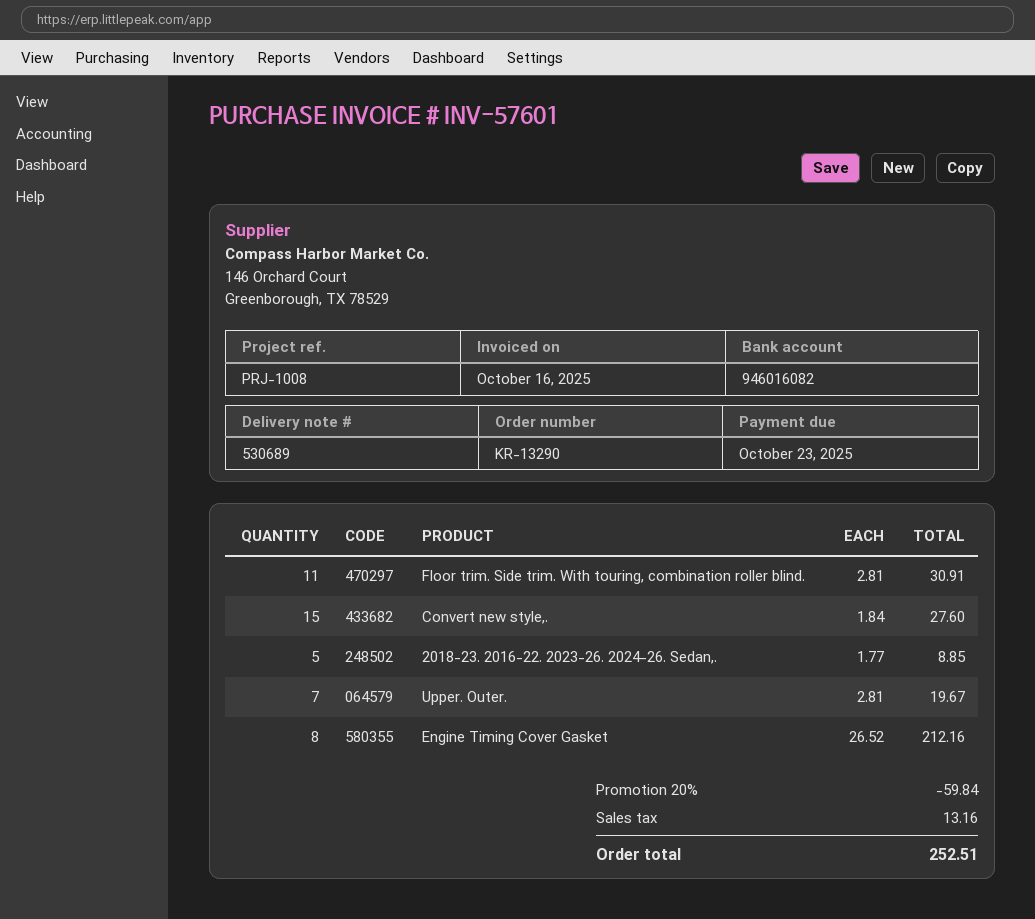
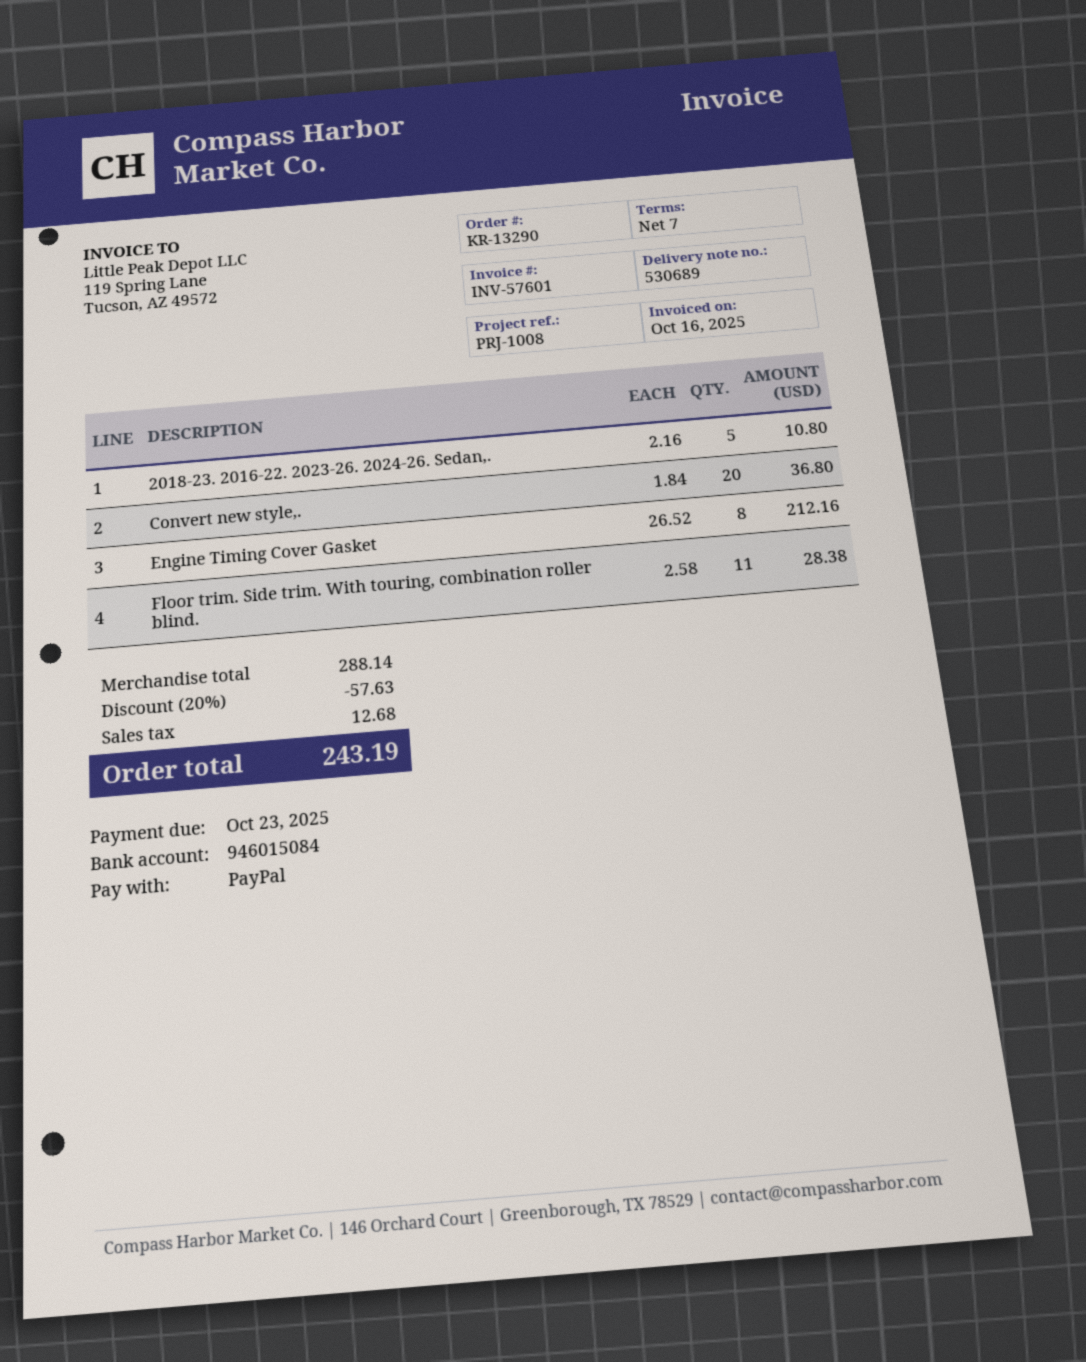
bank account: 946016082 -> 946015084
Floor trim. Side trim. With touring, combination roller blind.: 11 x 2.81 = 30.91 -> 11 x 2.58 = 28.38
Convert new style,.: 15 x 1.84 = 27.60 -> 20 x 1.84 = 36.80
2018-23. 2016-22. 2023-26. 2024-26. Sedan,.: 5 x 1.77 = 8.85 -> 5 x 2.16 = 10.80
Upper. Outer.: 7 x 2.81 = 19.67 -> none
discount: 20% = 59.84 -> 20% = 57.63
tax: 13.16 -> 12.68
total: 252.51 -> 243.19

